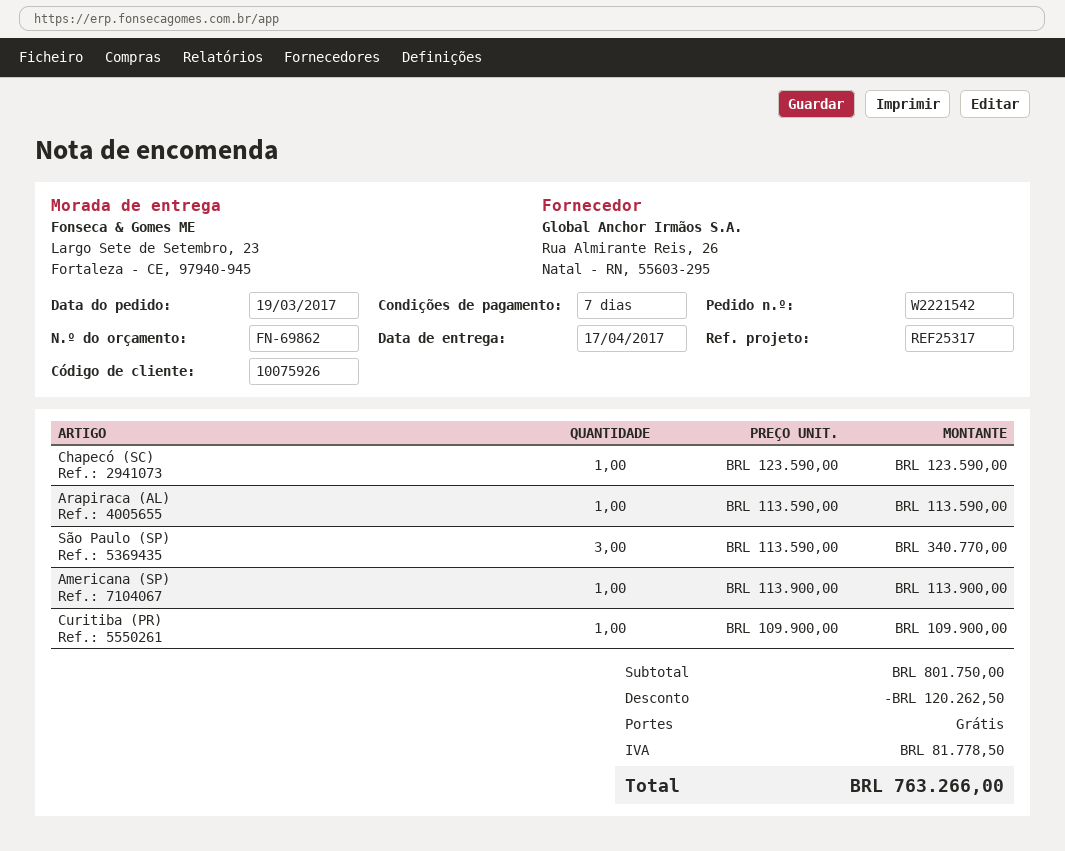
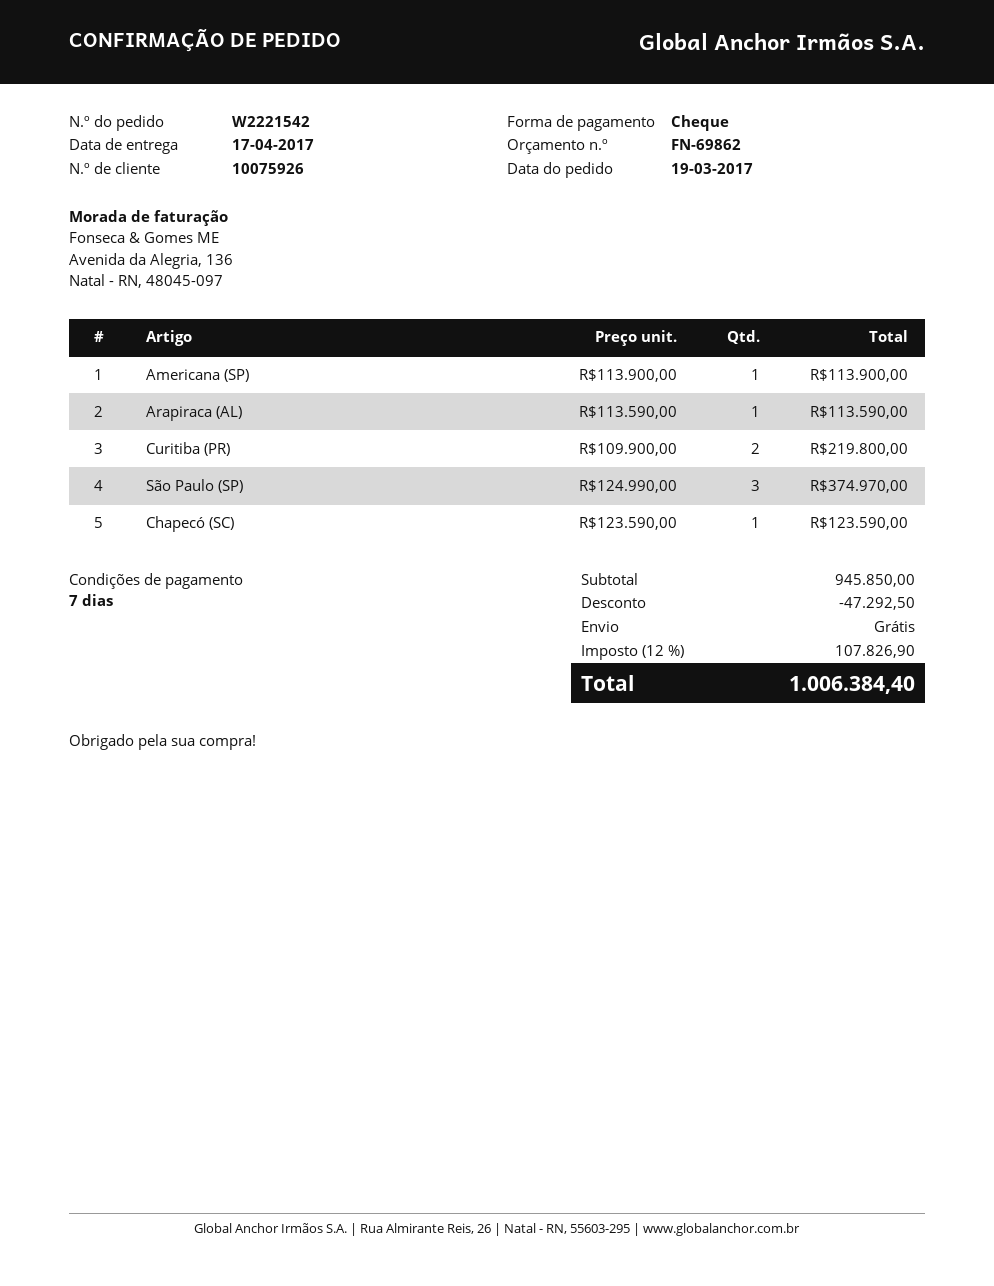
São Paulo (SP): 3 x 113590.00 = 340770.00 -> 3 x 124990.00 = 374970.00
Curitiba (PR): 1 x 109900.00 = 109900.00 -> 2 x 109900.00 = 219800.00
subtotal: 801750.00 -> 945850.00
discount: 120262.50 -> 47292.50
tax: 81778.50 -> 107826.90
total: 763266.00 -> 1006384.40

